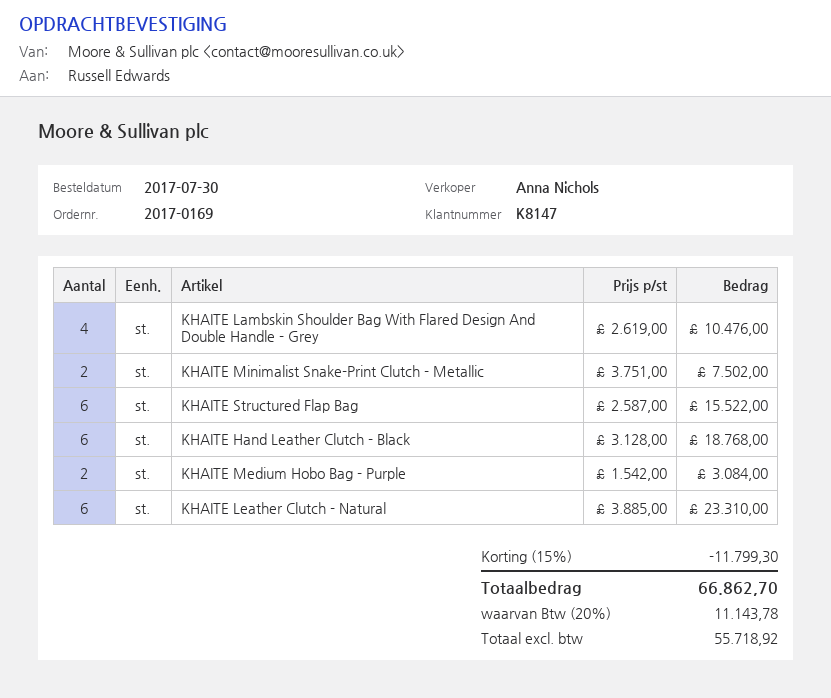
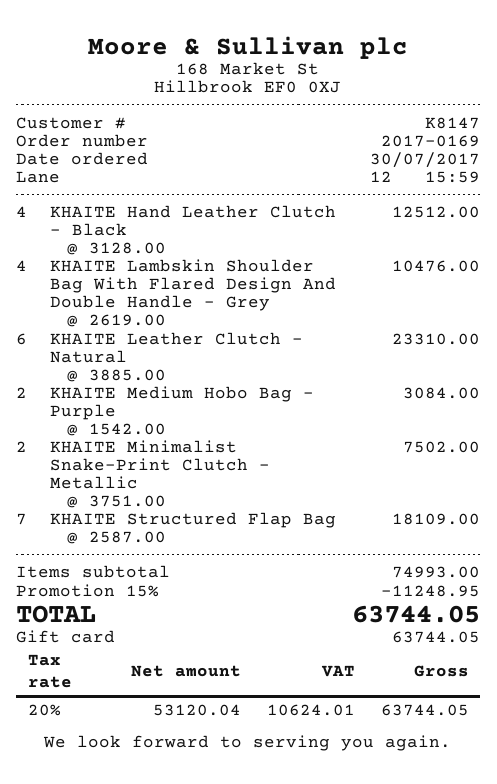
KHAITE Structured Flap Bag: 6 x 2587.00 = 15522.00 -> 7 x 2587.00 = 18109.00
KHAITE Hand Leather Clutch - Black: 6 x 3128.00 = 18768.00 -> 4 x 3128.00 = 12512.00
discount: 15% = 11799.30 -> 15% = 11248.95
net: 55718.92 -> 53120.04
tax: 20% = 11143.78 -> 20% = 10624.01
total: 66862.70 -> 63744.05

